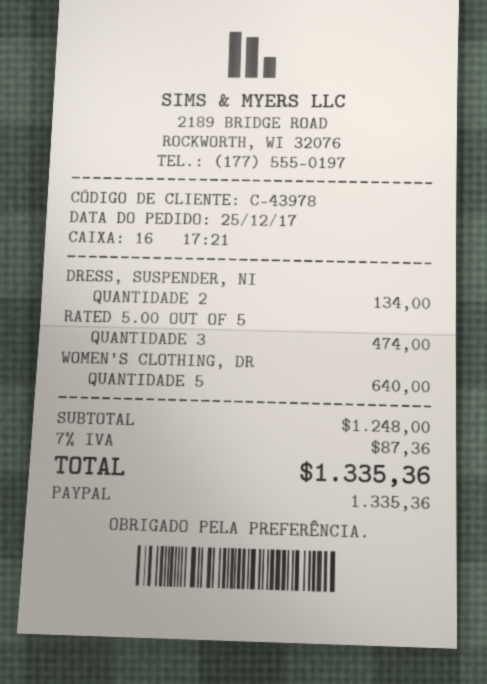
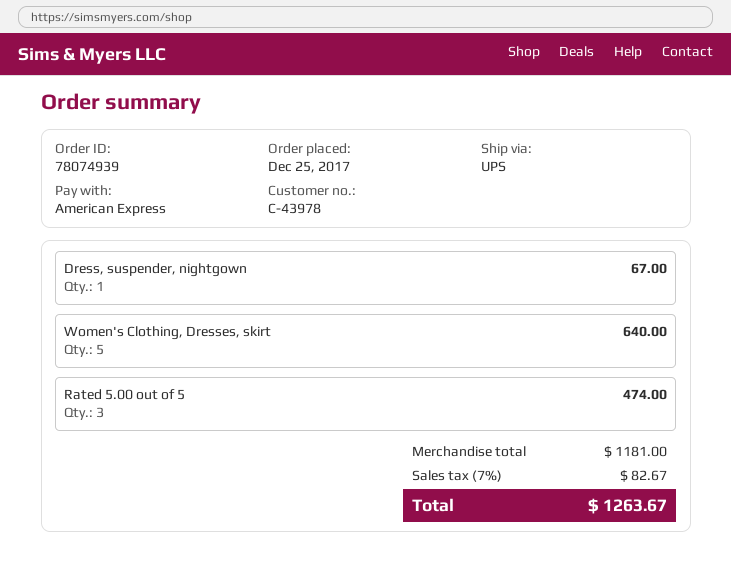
payment method: PayPal -> American Express
DRESS, SUSPENDER, NI: 2 for 134.00 -> 1 for 67.00
subtotal: 1248.00 -> 1181.00
tax: 7% = 87.36 -> 7% = 82.67
total: 1335.36 -> 1263.67

